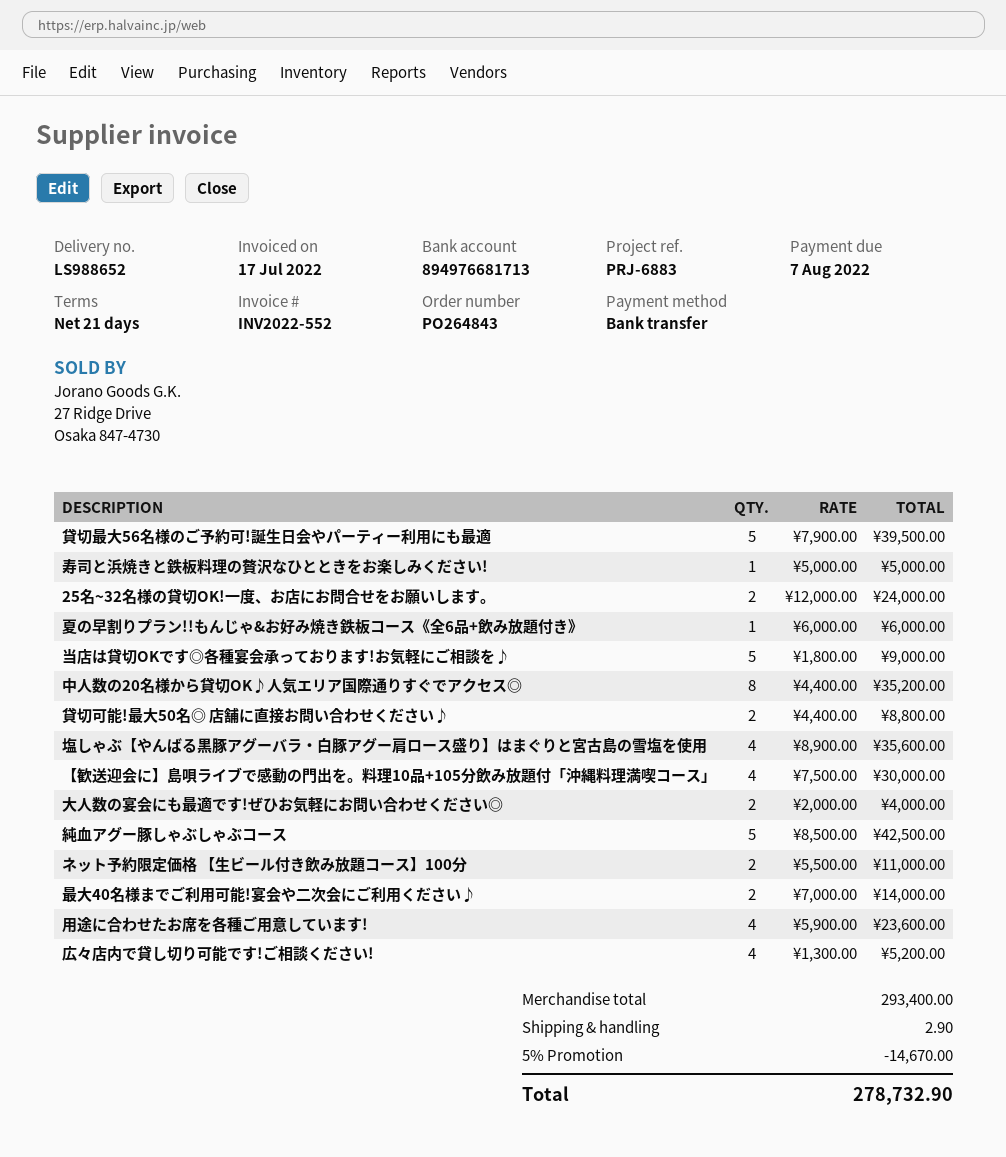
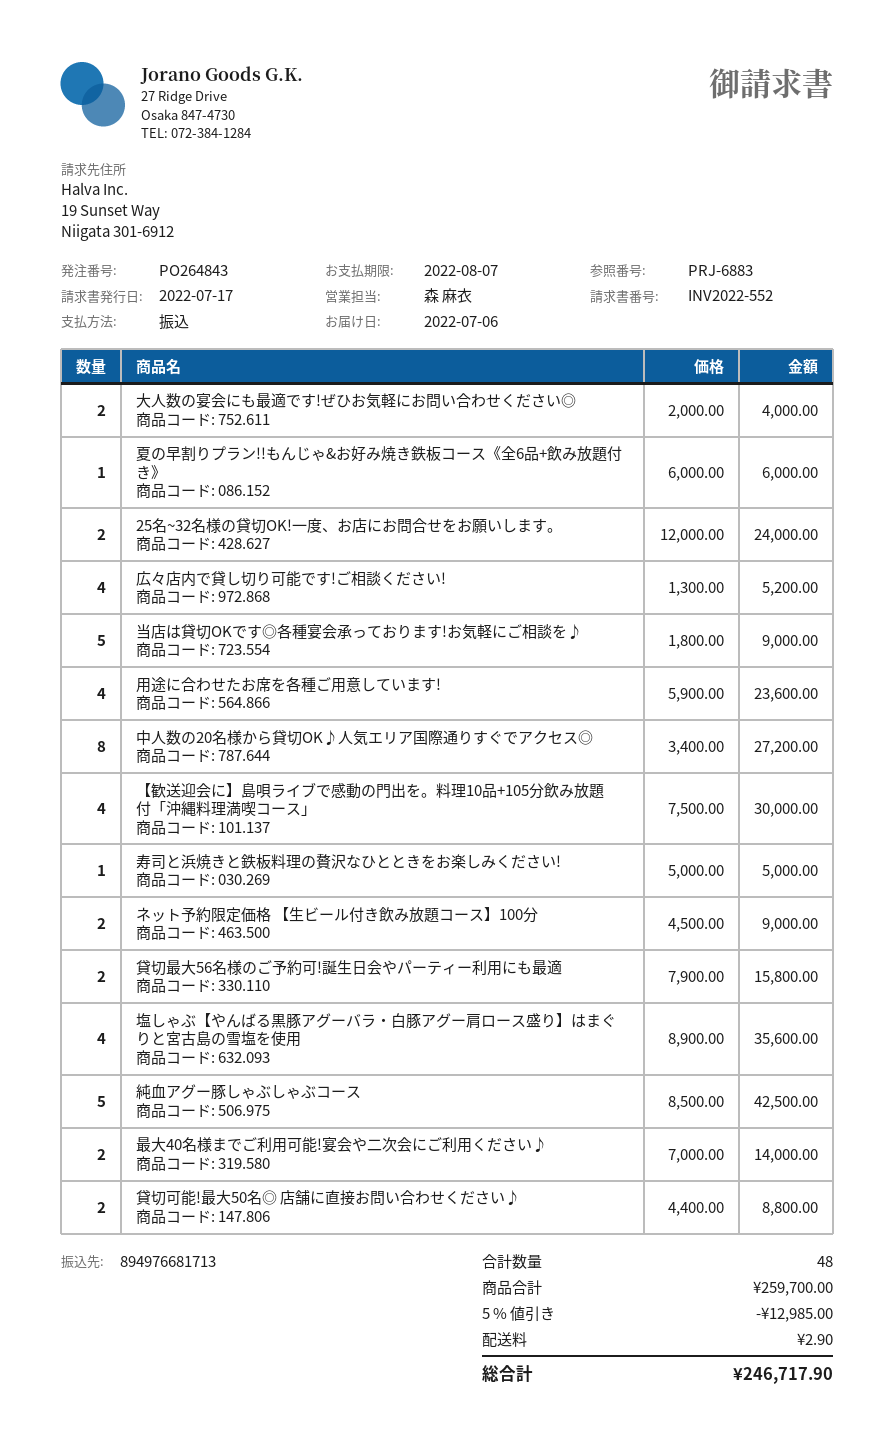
貸切最大56名様のご予約可!誕生日会やパーティー利用にも最適: 5 x 7900.00 = 39500.00 -> 2 x 7900.00 = 15800.00
中人数の20名様から貸切OK♪人気エリア国際通りすぐでアクセス◎: 8 x 4400.00 = 35200.00 -> 8 x 3400.00 = 27200.00
ネット予約限定価格 【生ビール付き飲み放題コース】100分: 2 x 5500.00 = 11000.00 -> 2 x 4500.00 = 9000.00
subtotal: 293400.00 -> 259700.00
discount: 5% = 14670.00 -> 5% = 12985.00
total: 278732.90 -> 246717.90

